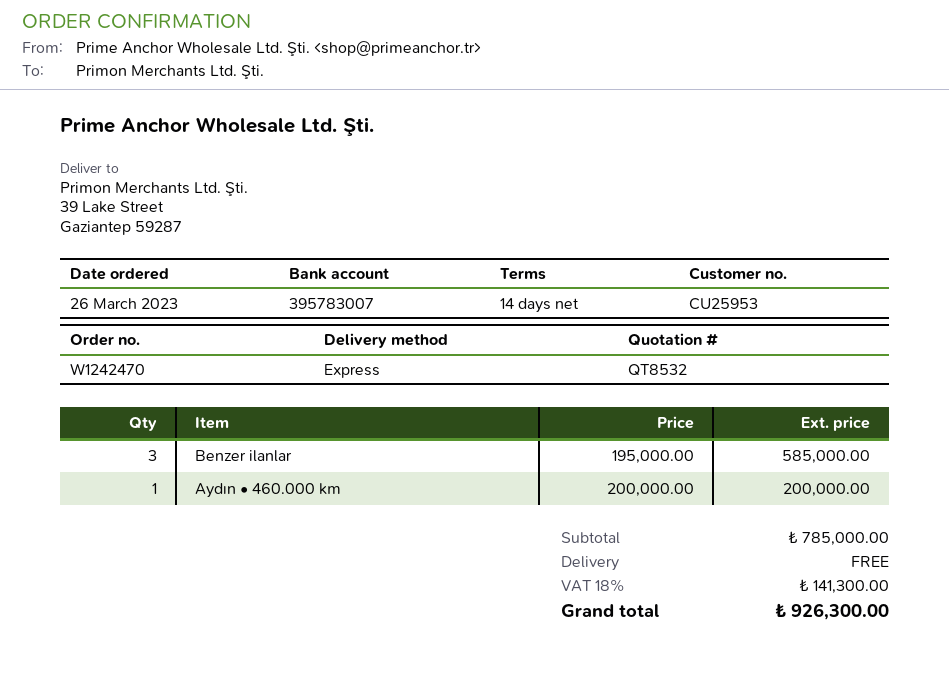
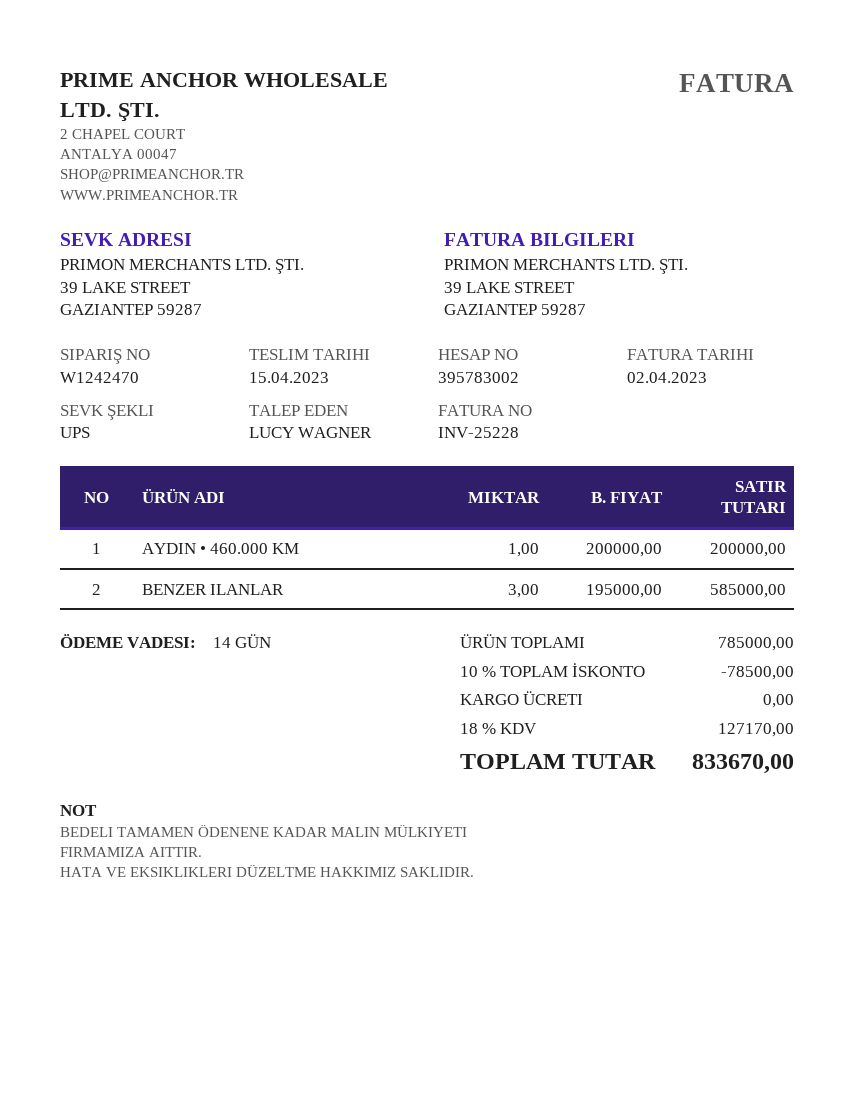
bank account: 395783007 -> 395783002
shipping method: express -> UPS
discount: none -> 10% = 78500.00
tax: 18% = 141300.00 -> 18% = 127170.00
total: 926300.00 -> 833670.00

